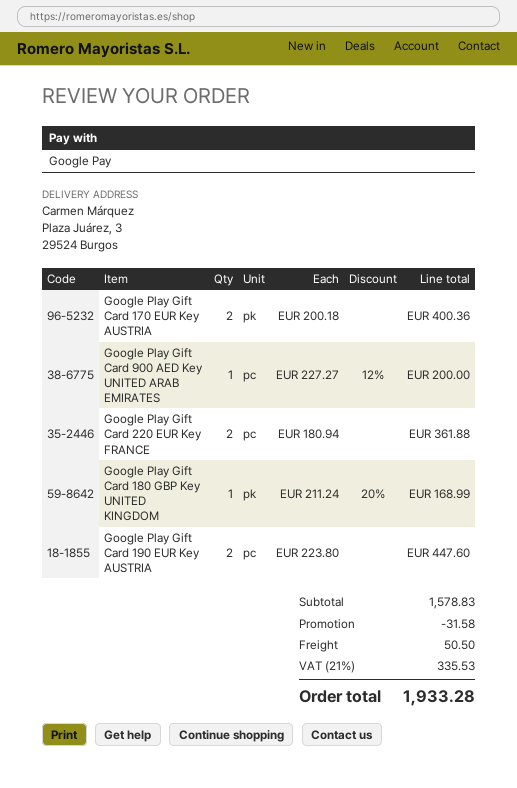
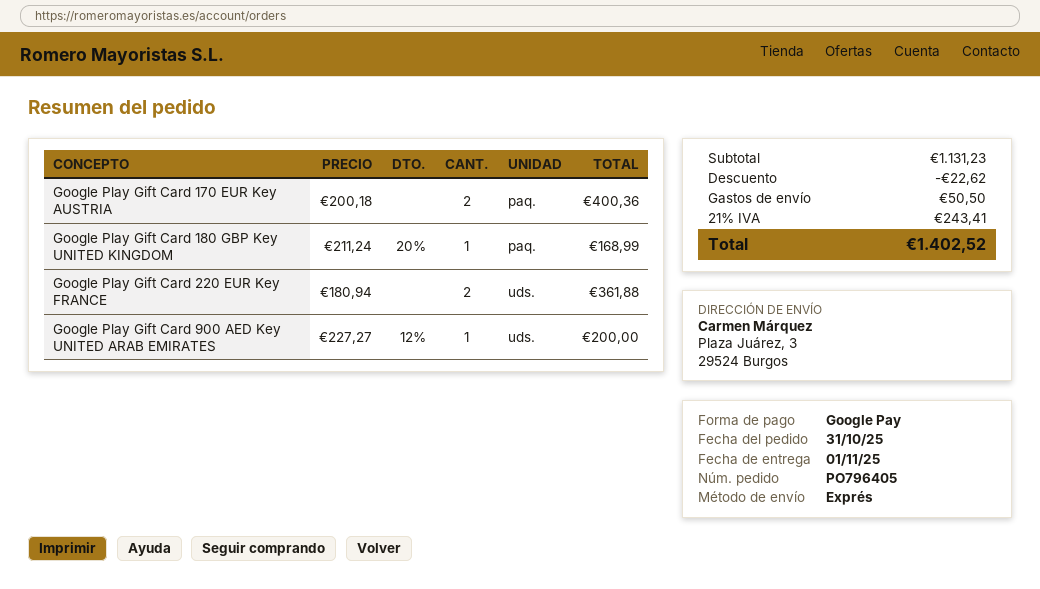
Google Play Gift Card 190 EUR Key AUSTRIA: 2 x 223.80 = 447.60 -> none
subtotal: 1578.83 -> 1131.23
discount: 31.58 -> 22.62
tax: 21% = 335.53 -> 21% = 243.41
total: 1933.28 -> 1402.52

